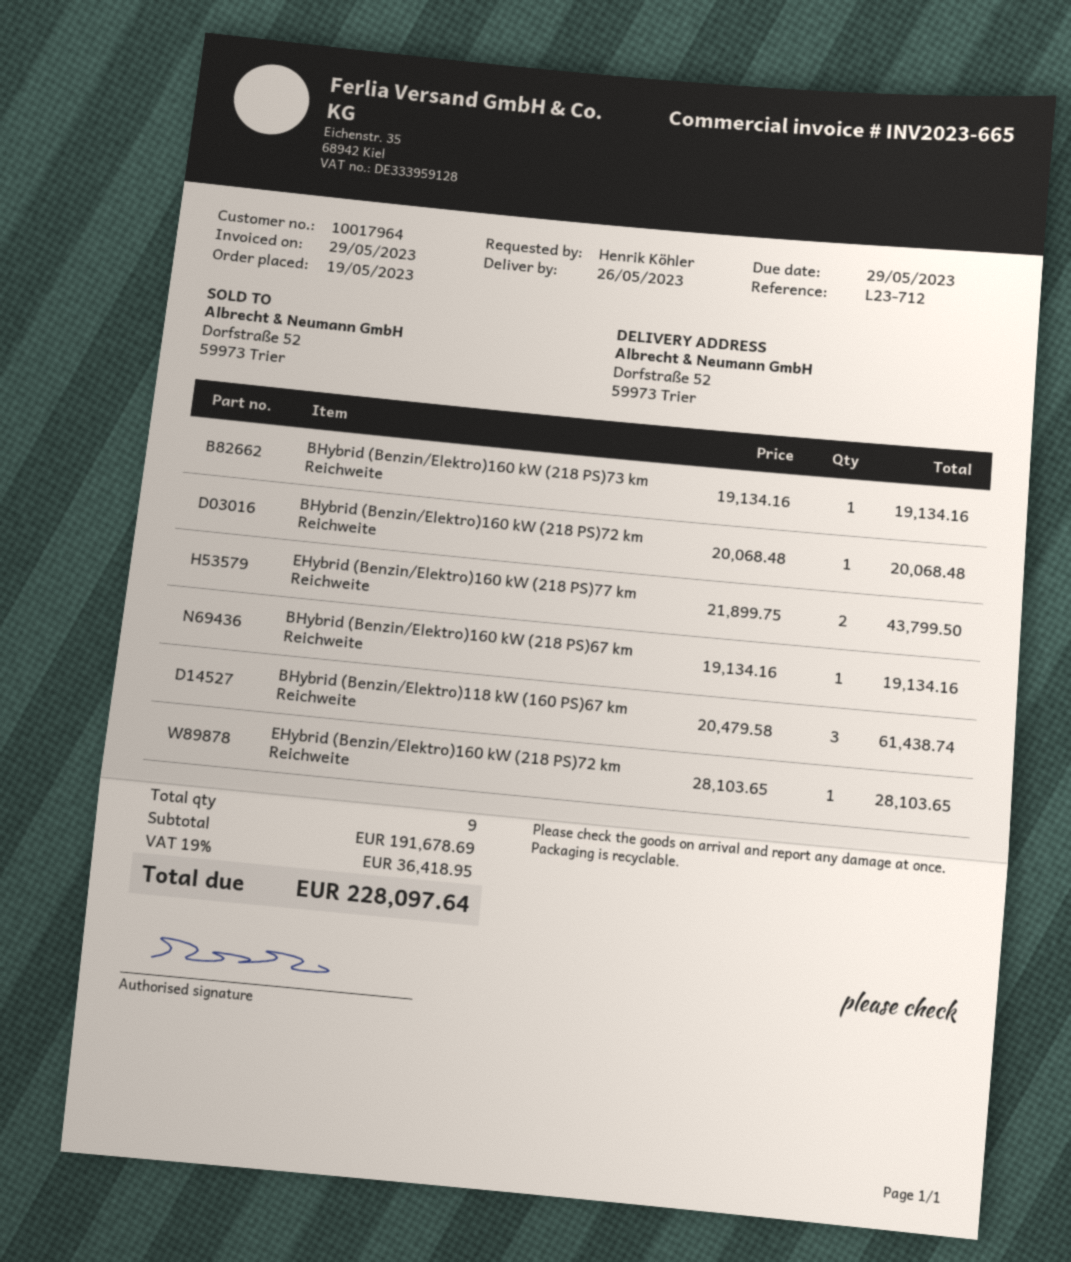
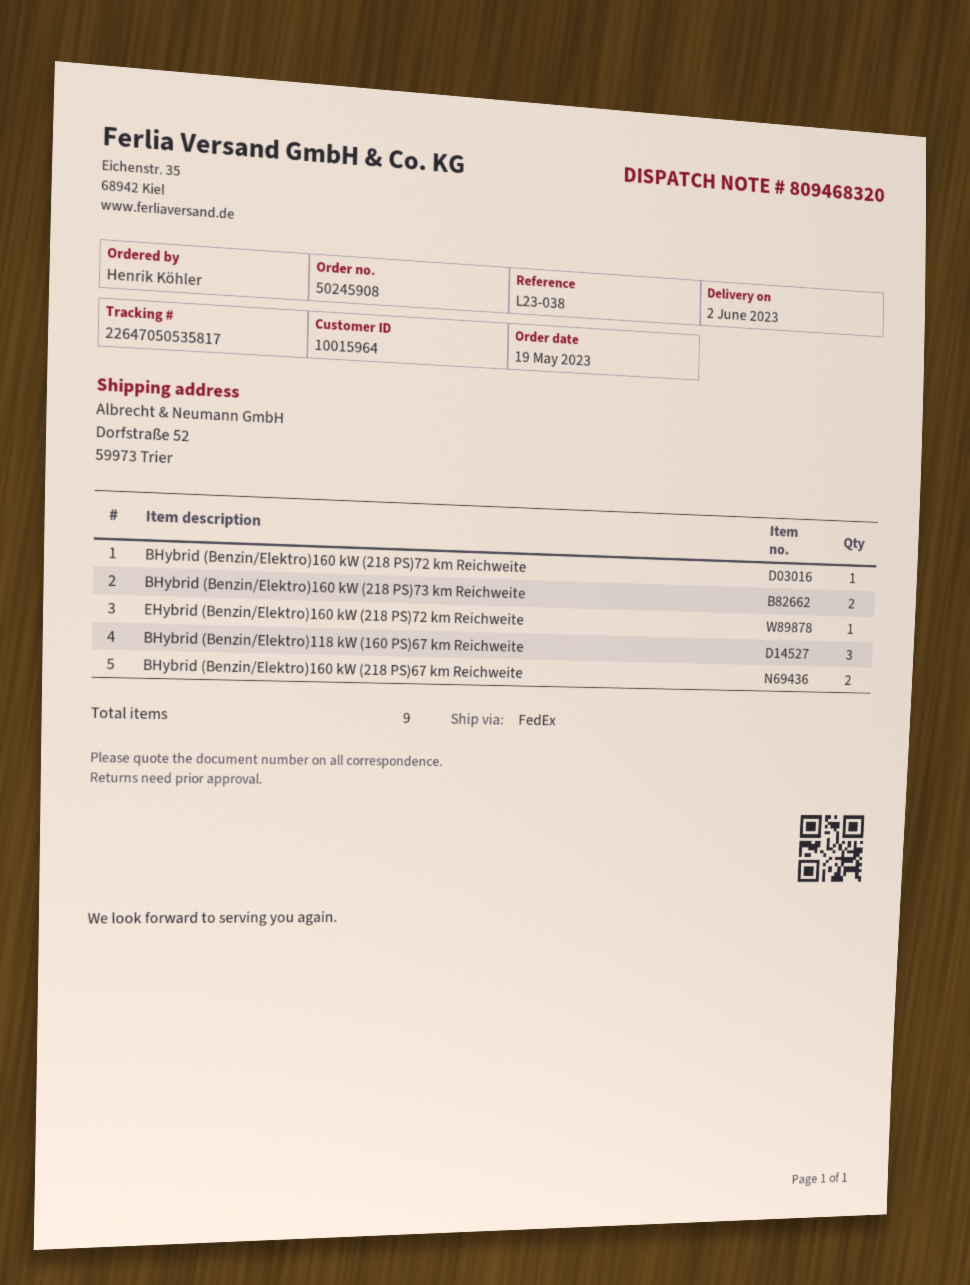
delivery date: 2023-05-26 -> 2023-06-02
customer number: 10017964 -> 10015964
reference: L23-712 -> L23-038
BHybrid (Benzin/Elektro)160 kW (218 PS)73 km Reichweite: 1 -> 2
EHybrid (Benzin/Elektro)160 kW (218 PS)77 km Reichweite: 2 -> none
BHybrid (Benzin/Elektro)160 kW (218 PS)67 km Reichweite: 1 -> 2

